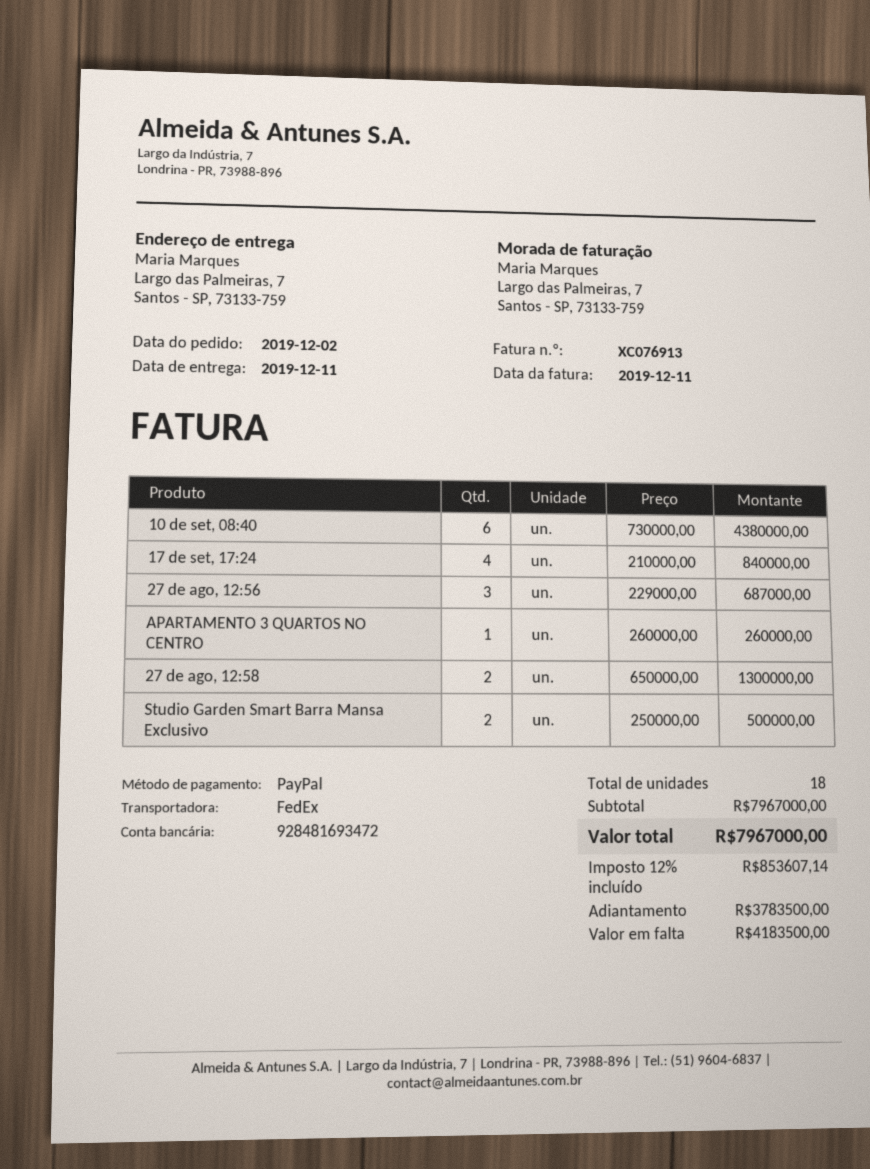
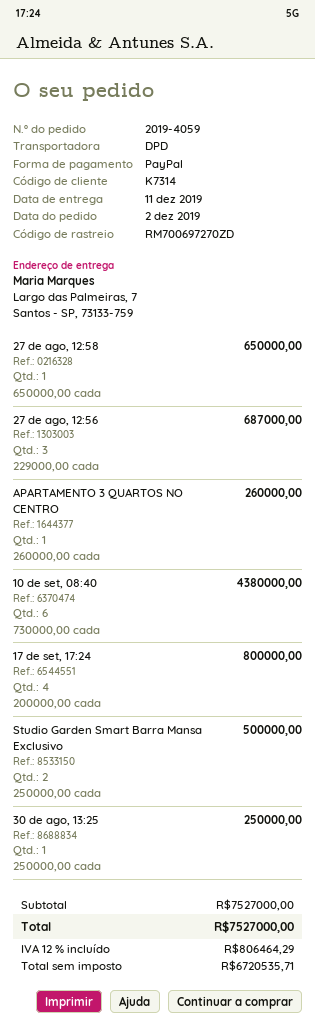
shipping method: FedEx -> DPD
17 de set, 17:24: 4 x 210000.00 = 840000.00 -> 4 x 200000.00 = 800000.00
27 de ago, 12:58: 2 x 650000.00 = 1300000.00 -> 1 x 650000.00 = 650000.00
30 de ago, 13:25: none -> 1 x 250000.00 = 250000.00
subtotal: 7967000.00 -> 7527000.00
tax: 12% = 853607.14 -> 12% = 806464.29
total: 7967000.00 -> 7527000.00

